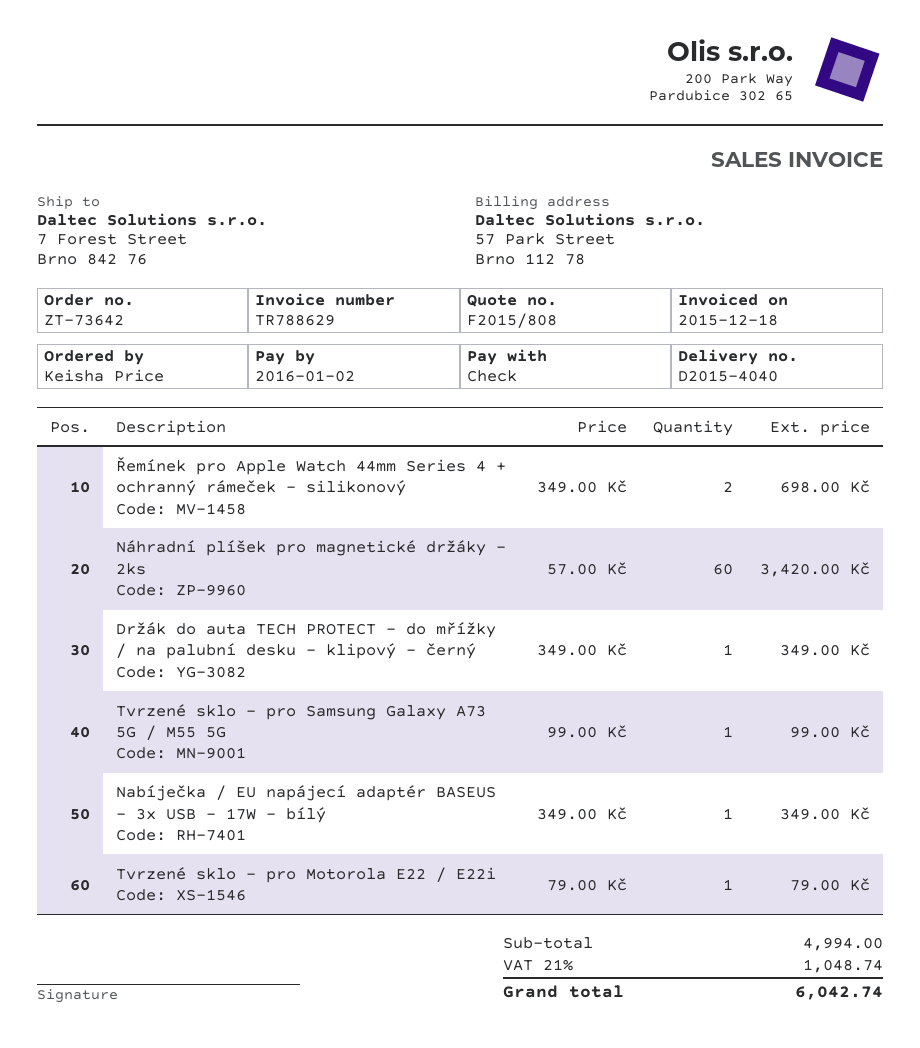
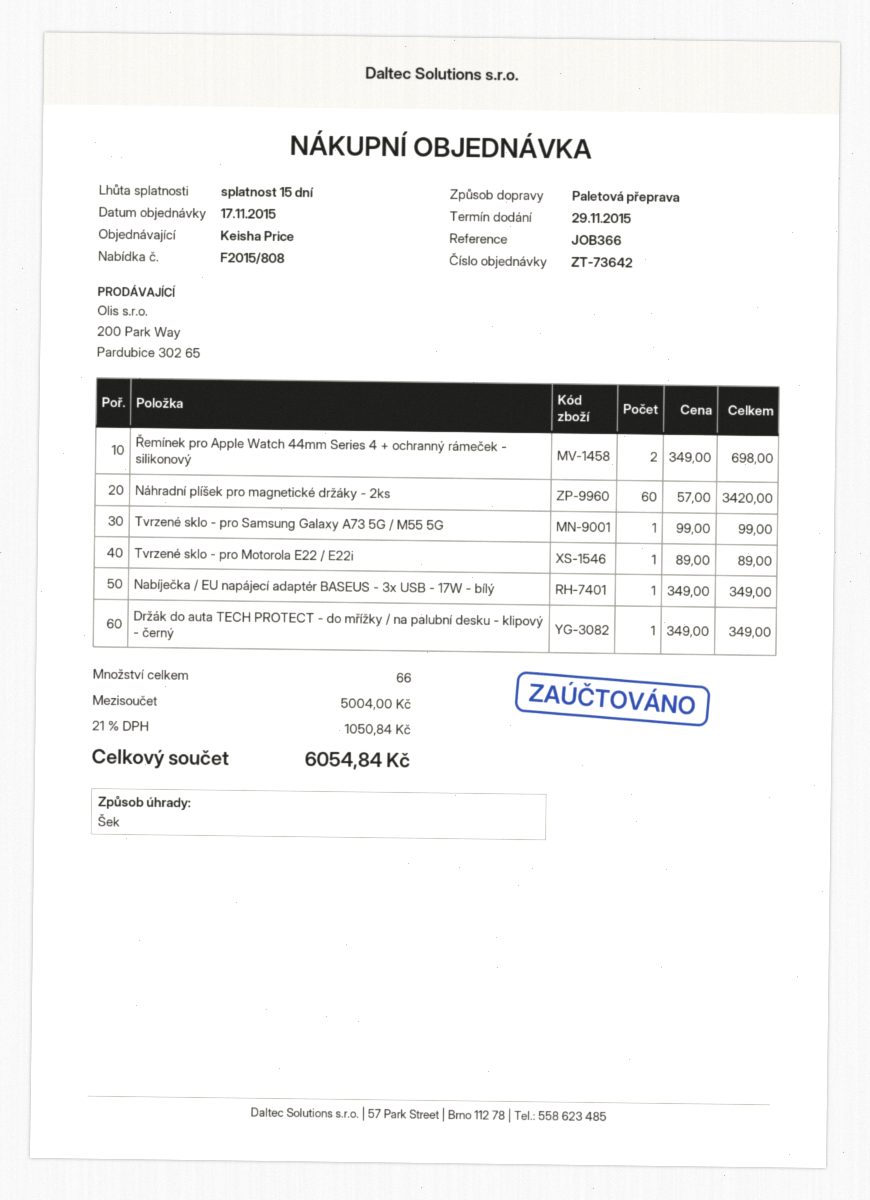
Tvrzené sklo - pro Motorola E22 / E22i: 1 x 79.00 = 79.00 -> 1 x 89.00 = 89.00
subtotal: 4994.00 -> 5004.00
tax: 21% = 1048.74 -> 21% = 1050.84
total: 6042.74 -> 6054.84

